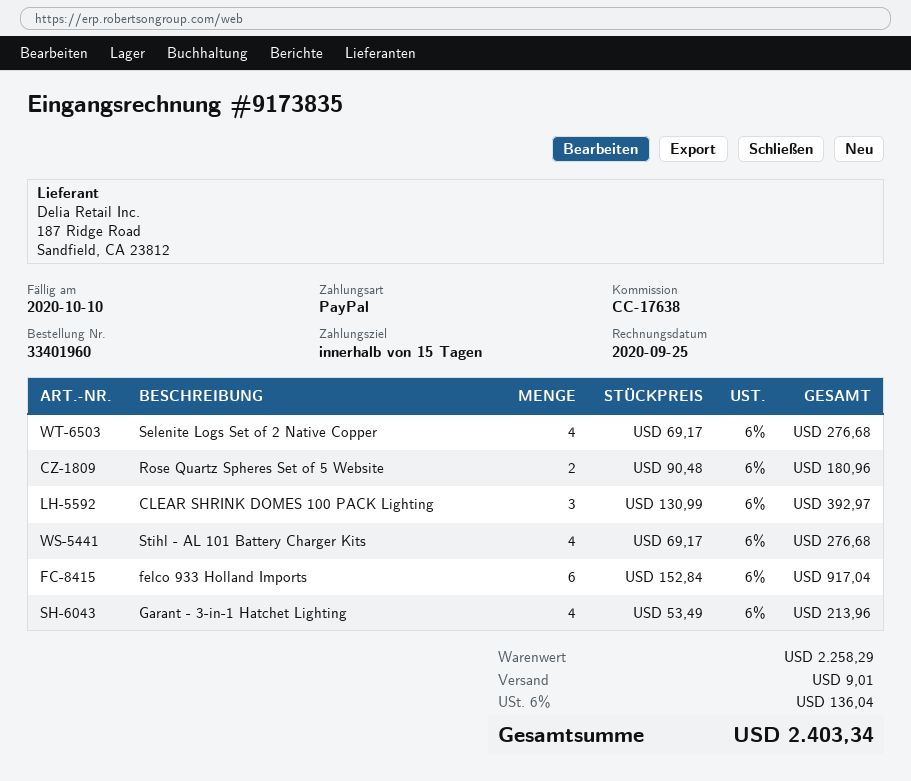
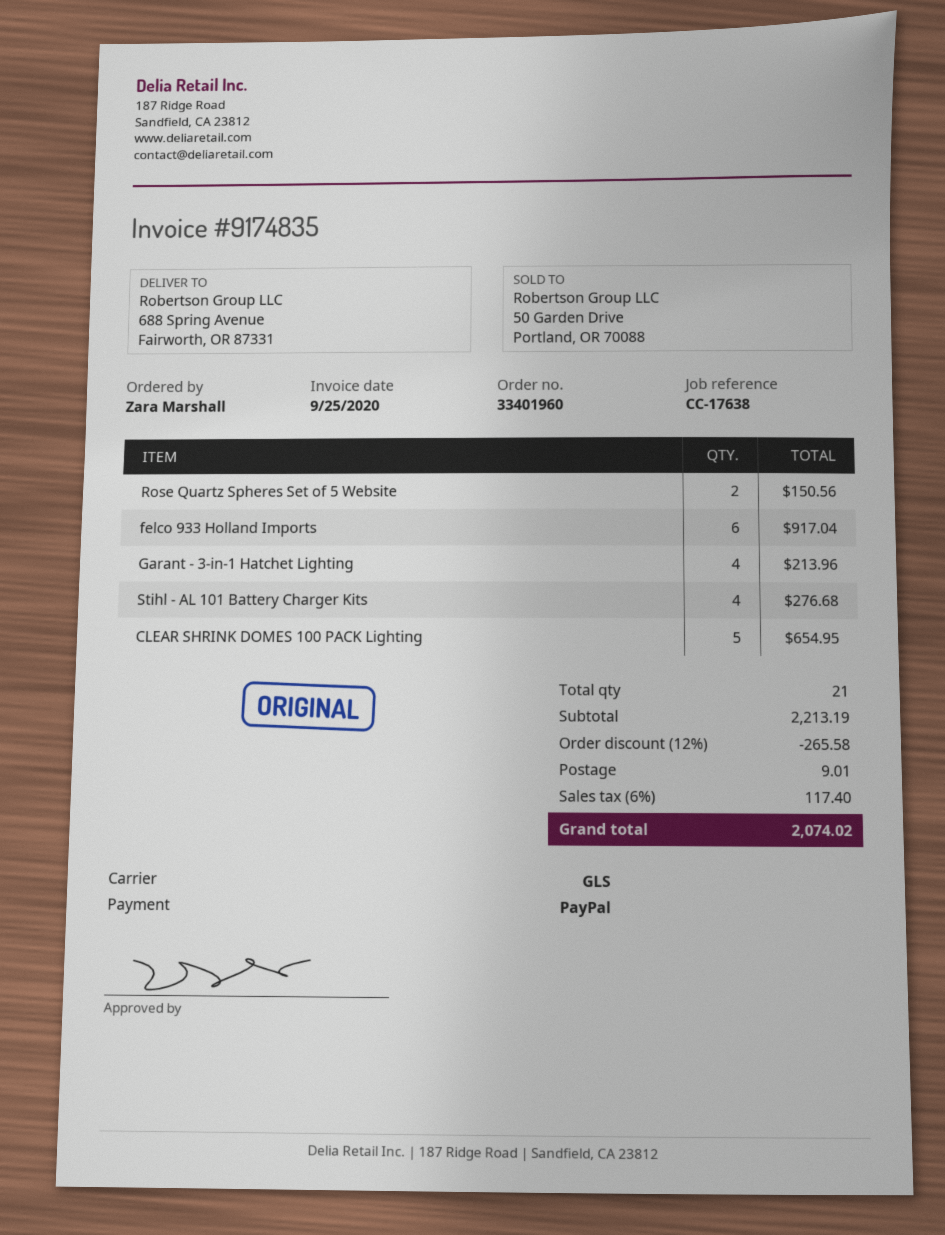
invoice number: 9173835 -> 9174835
Selenite Logs Set of 2 Native Copper: 4 for 276.68 -> none
Rose Quartz Spheres Set of 5 Website: 2 for 180.96 -> 2 for 150.56
CLEAR SHRINK DOMES 100 PACK Lighting: 3 for 392.97 -> 5 for 654.95
subtotal: 2258.29 -> 2213.19
discount: none -> 12% = 265.58
tax: 6% = 136.04 -> 6% = 117.40
total: 2403.34 -> 2074.02

